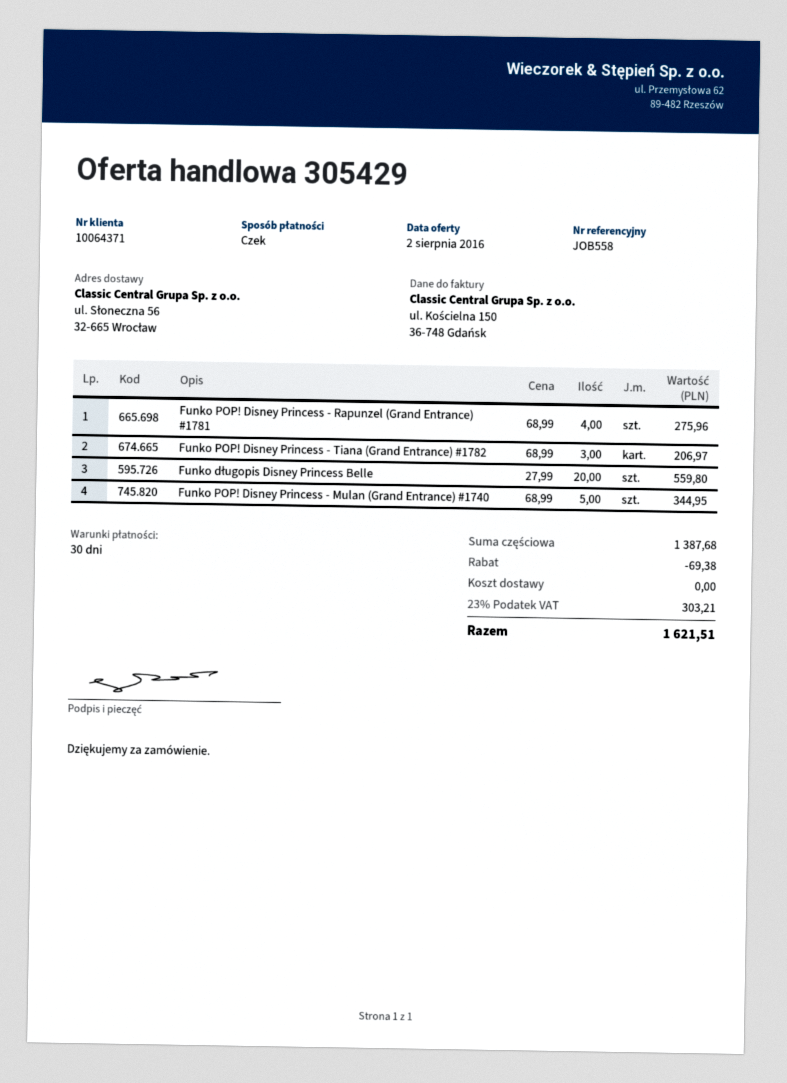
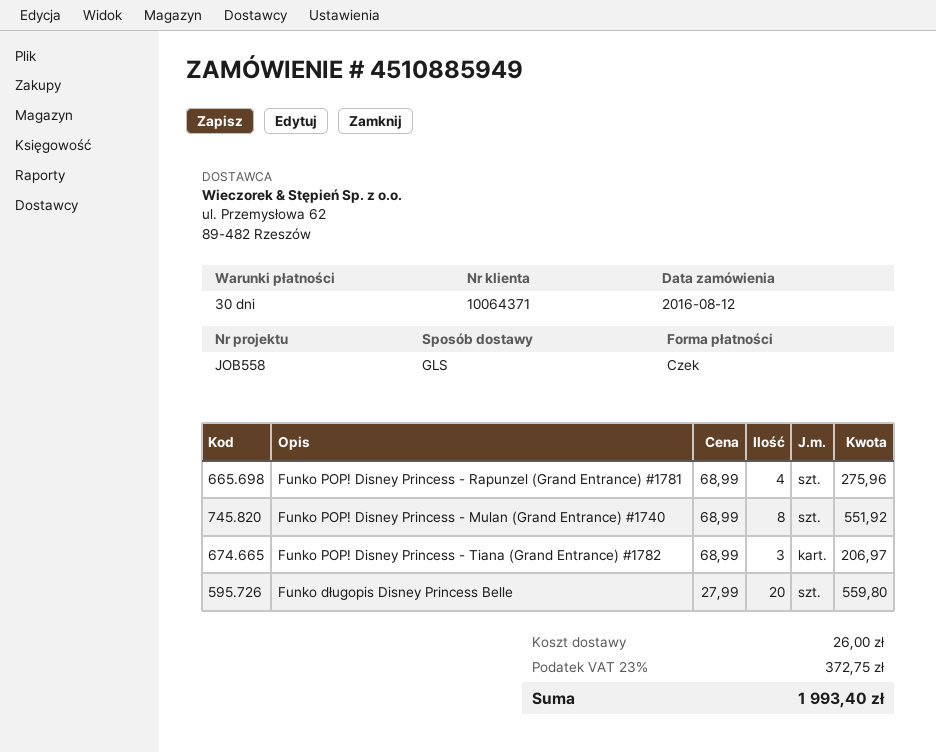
Funko POP! Disney Princess - Mulan (Grand Entrance) #1740: 5 x 68.99 = 344.95 -> 8 x 68.99 = 551.92
discount: 69.38 -> none
shipping: 0.00 -> 26.00
tax: 23% = 303.21 -> 23% = 372.75
total: 1621.51 -> 1993.40

